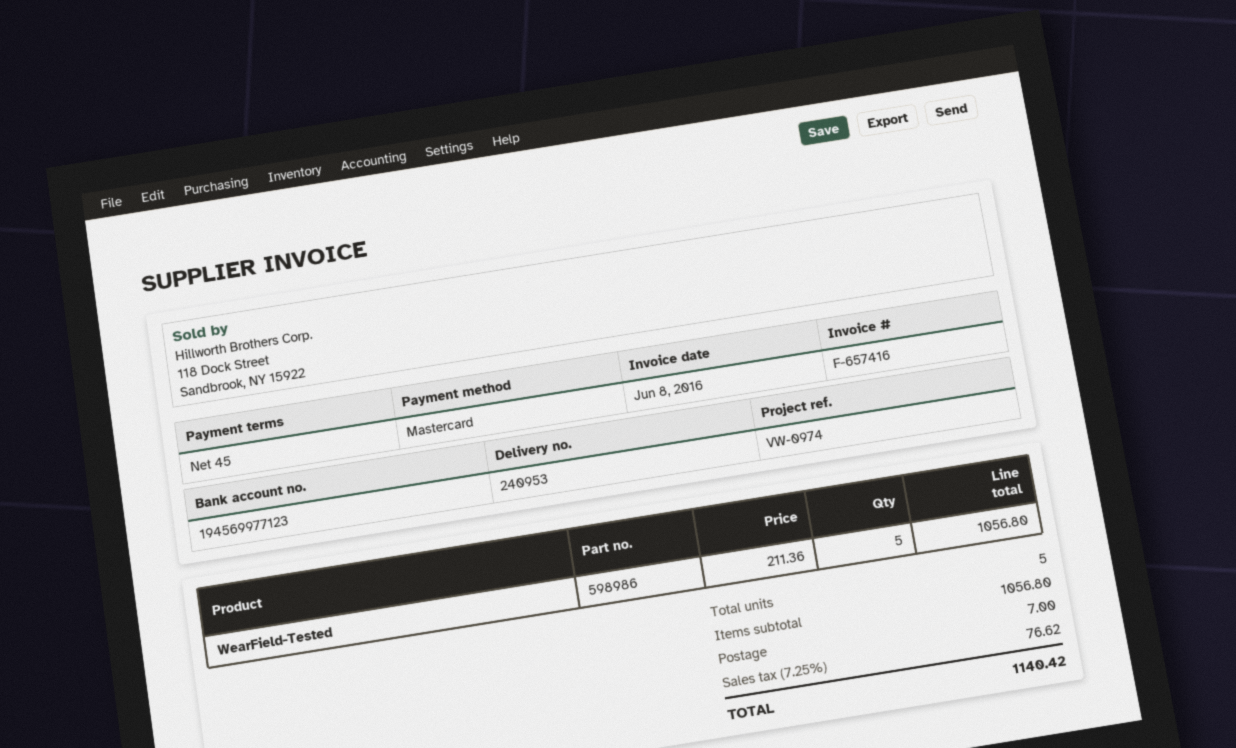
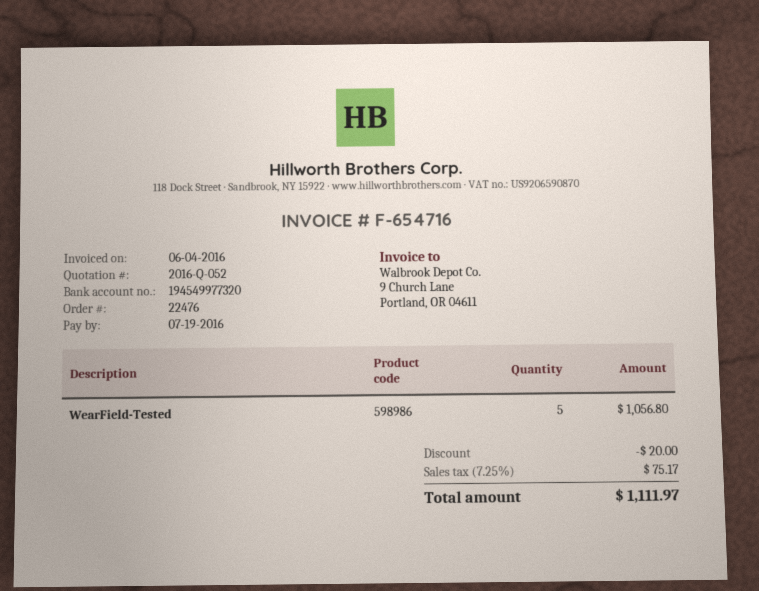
invoice number: F-657416 -> F-654716
invoice date: 2016-06-08 -> 2016-06-04
bank account: 194569977123 -> 194549977320
discount: none -> 20.00
shipping: 7.00 -> none
tax: 7.25% = 76.62 -> 7.25% = 75.17
total: 1140.42 -> 1111.97

